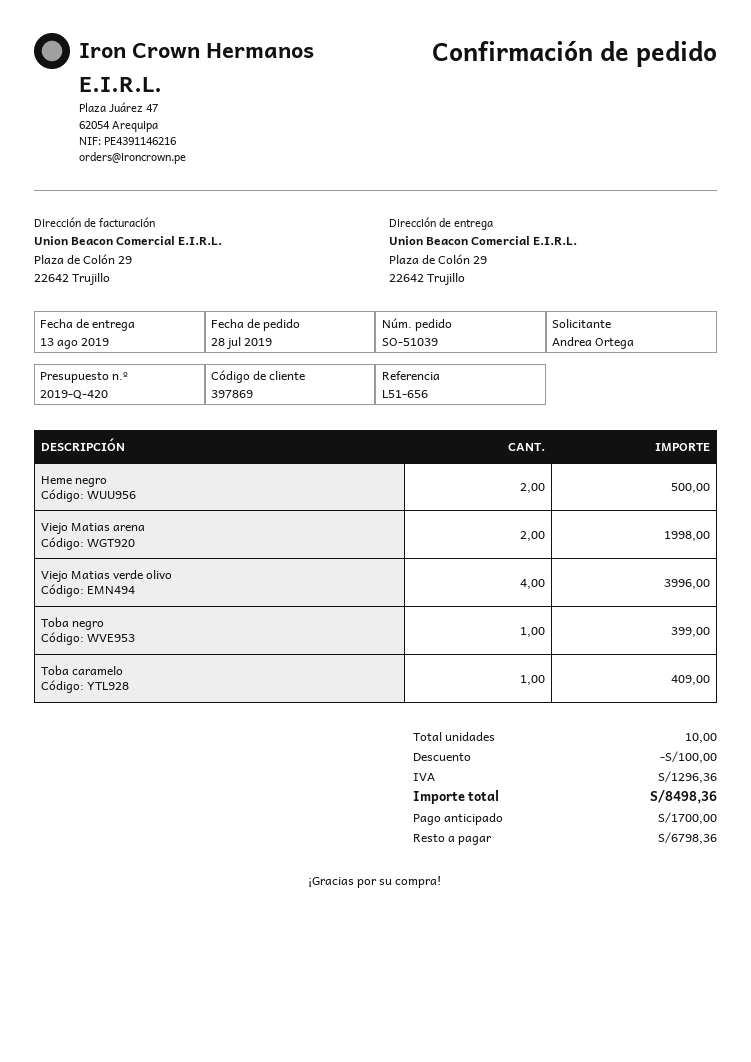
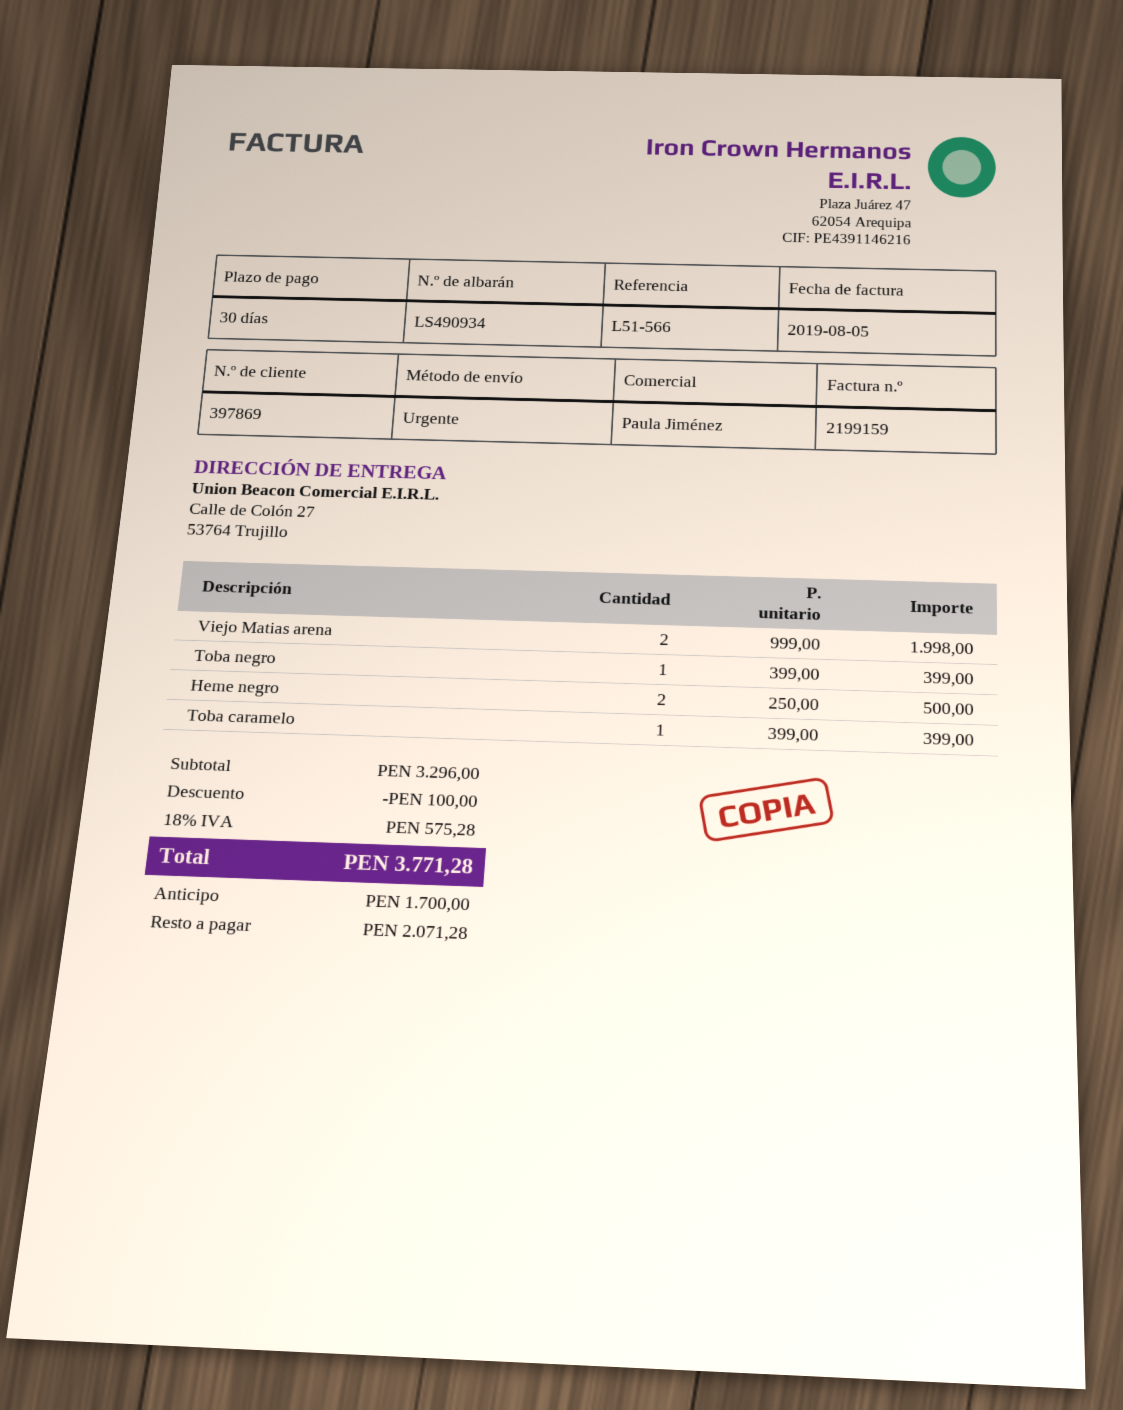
reference: L51-656 -> L51-566
ship to: Plaza de Colón 29, 22642 Trujillo -> Calle de Colón 27, 53764 Trujillo
Viejo Matias verde olivo: 4 for 3996.00 -> none
Toba caramelo: 1 for 409.00 -> 1 for 399.00
tax: 1296.36 -> 575.28
total: 8498.36 -> 3771.28
balance: 6798.36 -> 2071.28

